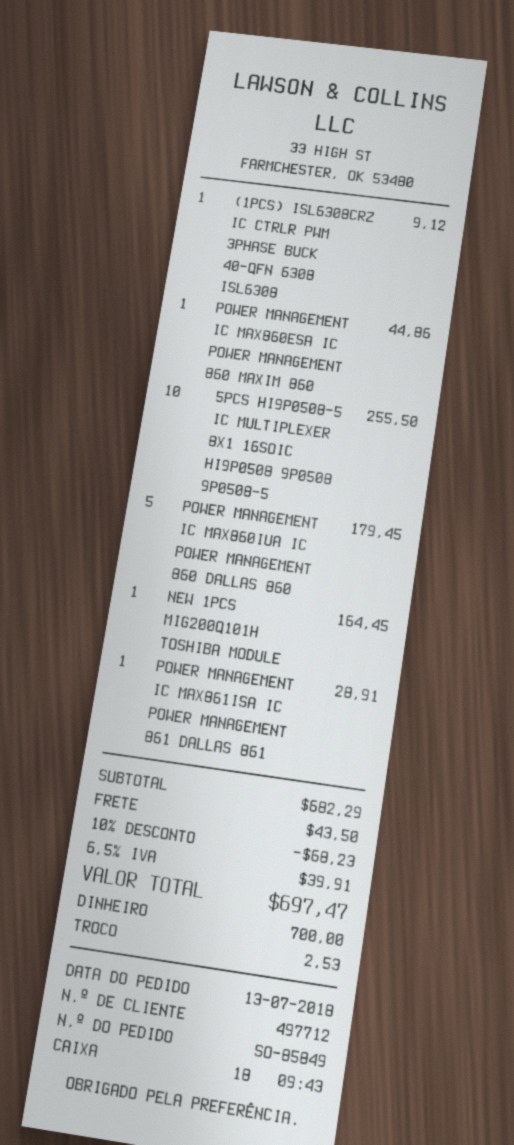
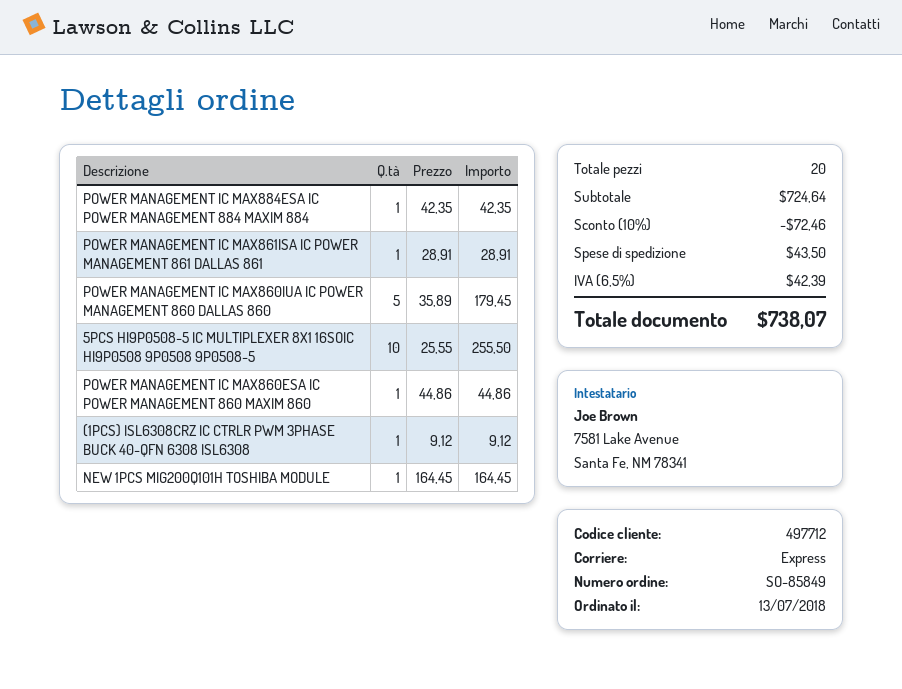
POWER MANAGEMENT IC MAX884ESA IC POWER MANAGEMENT 884 MAXIM 884: none -> 1 for 42.35
subtotal: 682.29 -> 724.64
discount: 10% = 68.23 -> 10% = 72.46
tax: 6.5% = 39.91 -> 6.5% = 42.39
total: 697.47 -> 738.07

